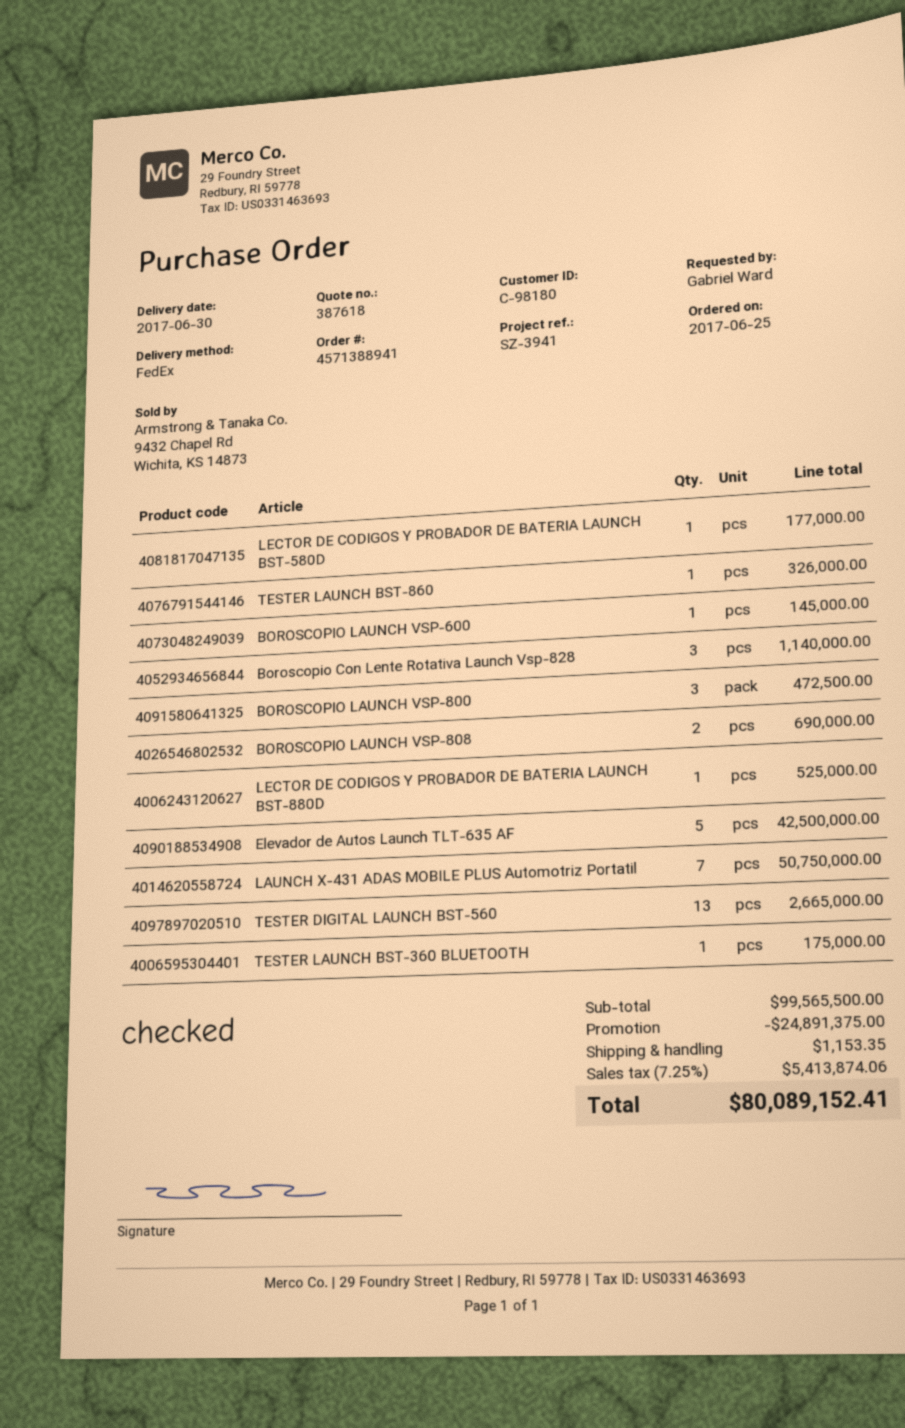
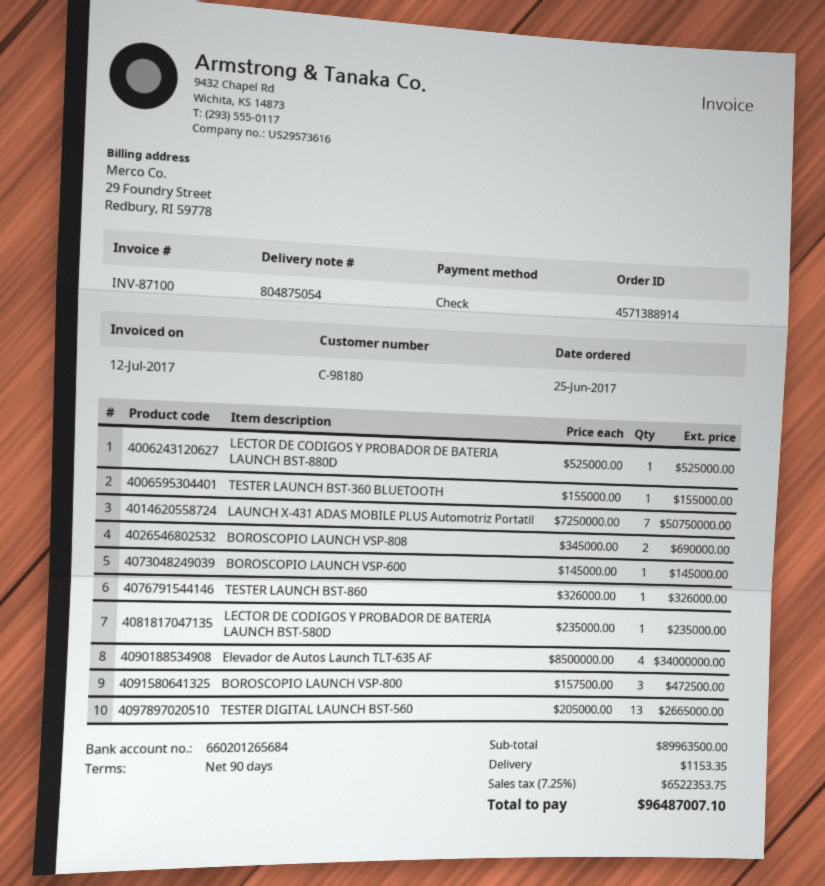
order number: 4571388941 -> 4571388914
LECTOR DE CODIGOS Y PROBADOR DE BATERIA LAUNCH BST-580D: 1 for 177000.00 -> 1 for 235000.00
Boroscopio Con Lente Rotativa Launch Vsp-828: 3 for 1140000.00 -> none
Elevador de Autos Launch TLT-635 AF: 5 for 42500000.00 -> 4 for 34000000.00
TESTER LAUNCH BST-360 BLUETOOTH: 1 for 175000.00 -> 1 for 155000.00
subtotal: 99565500.00 -> 89963500.00
discount: 24891375.00 -> none
tax: 7.25% = 5413874.06 -> 7.25% = 6522353.75
total: 80089152.41 -> 96487007.10

